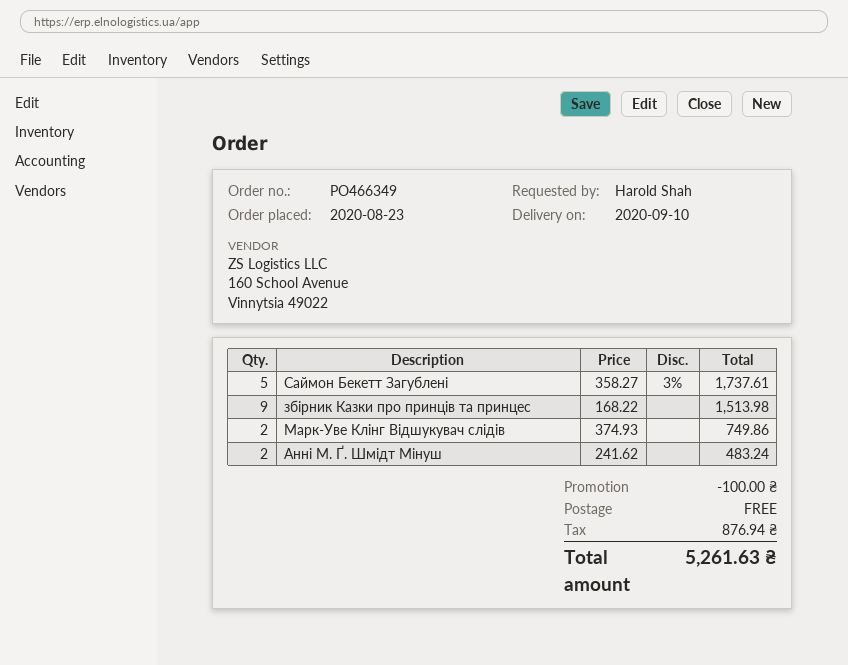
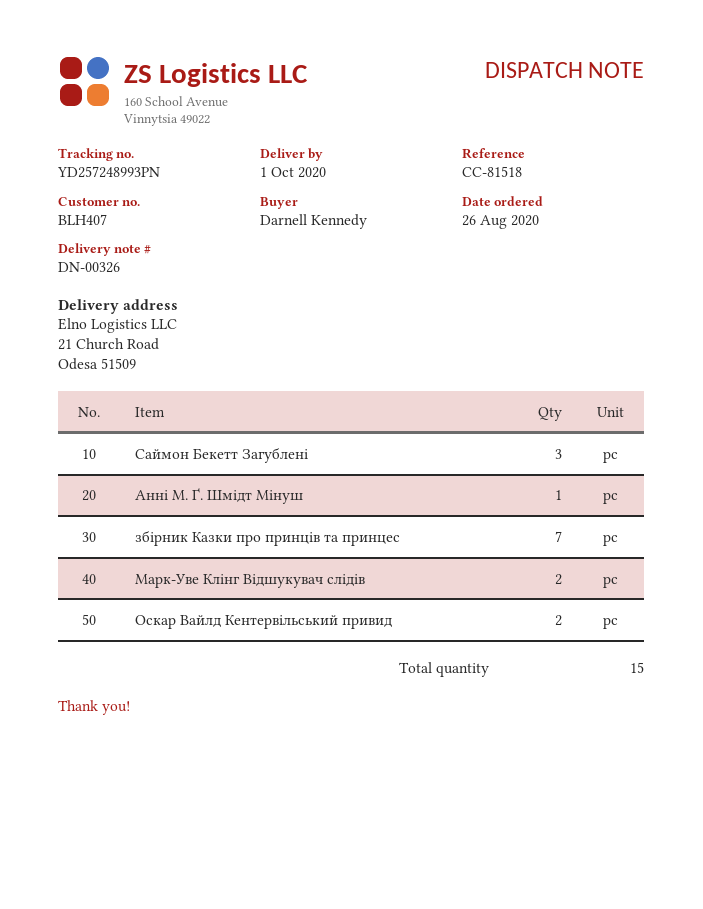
order date: 2020-08-23 -> 2020-08-26
delivery date: 2020-09-10 -> 2020-10-01
ordered by: Harold Shah -> Darnell Kennedy
Саймон Бекетт Загублені: 5 -> 3
збірник Казки про принців та принцес: 9 -> 7
Анні М. Ґ. Шмідт Мінуш: 2 -> 1
Оскар Вайлд Кентервільський привид: none -> 2

